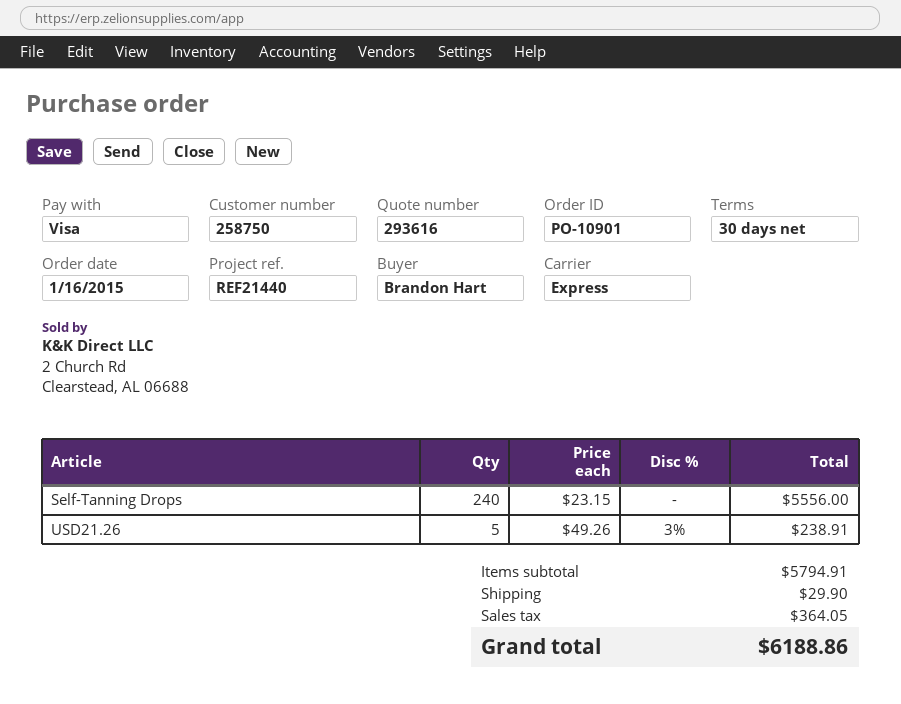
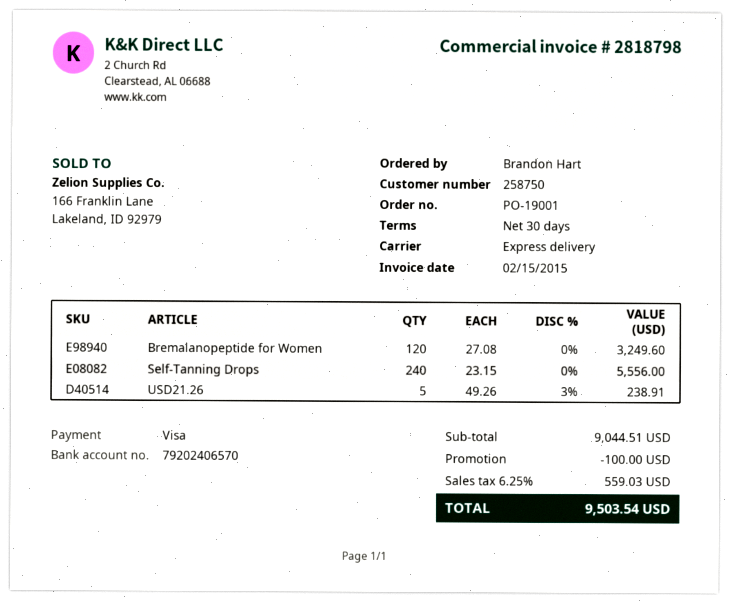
order number: PO-10901 -> PO-19001
Bremalanopeptide for Women: none -> 120 x 27.08 = 3249.60
subtotal: 5794.91 -> 9044.51
discount: none -> 100.00
shipping: 29.90 -> none
tax: 364.05 -> 559.03
total: 6188.86 -> 9503.54

